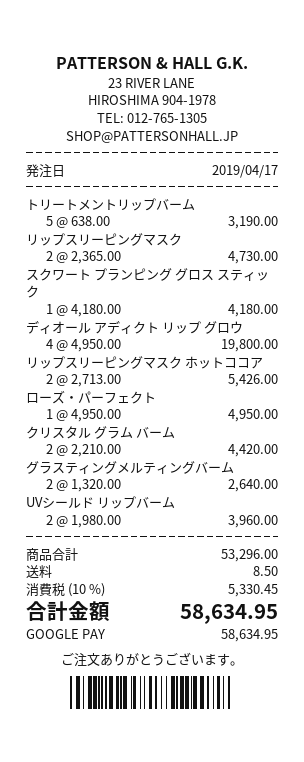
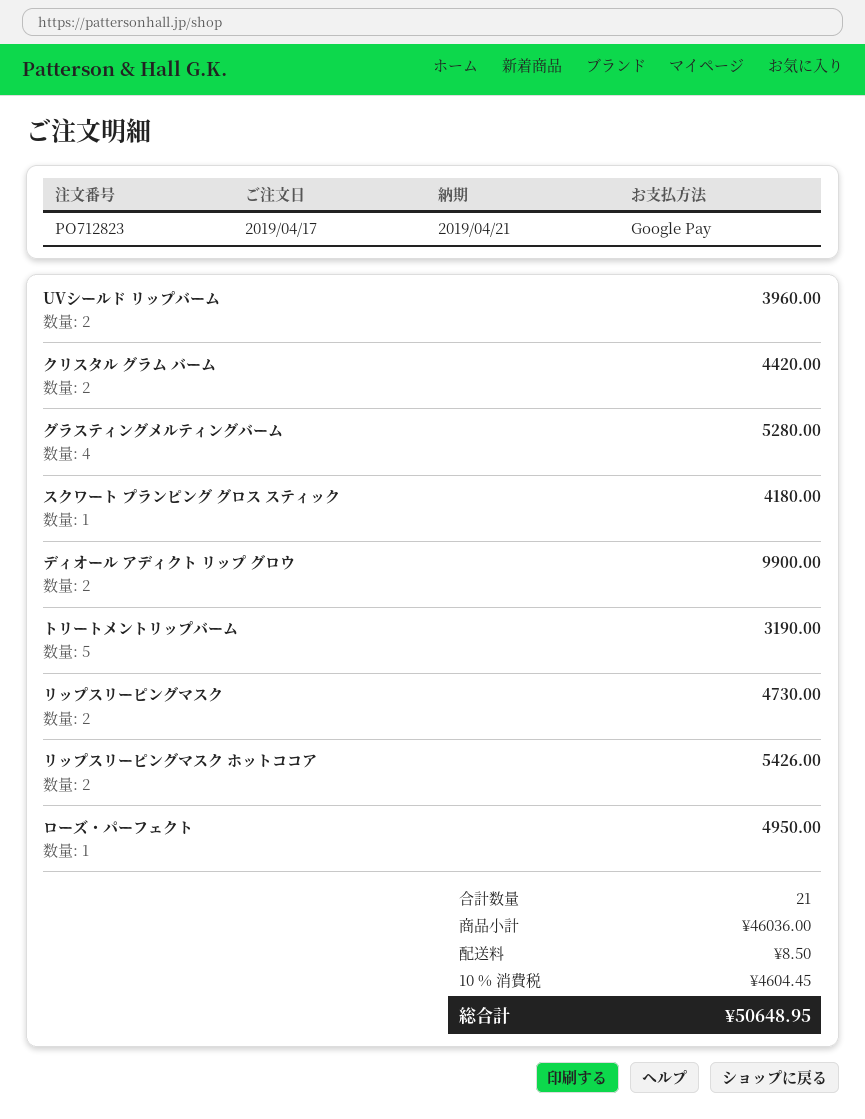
ディオール アディクト リップ グロウ: 4 for 19800.00 -> 2 for 9900.00
グラスティングメルティングバーム: 2 for 2640.00 -> 4 for 5280.00
subtotal: 53296.00 -> 46036.00
tax: 10% = 5330.45 -> 10% = 4604.45
total: 58634.95 -> 50648.95

